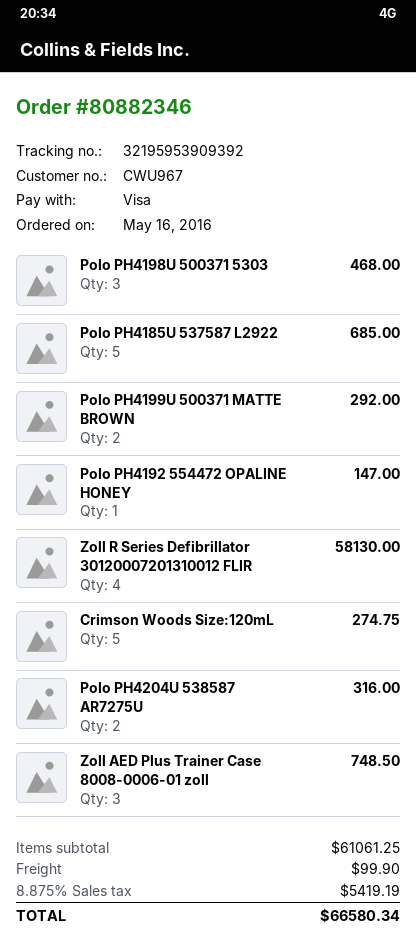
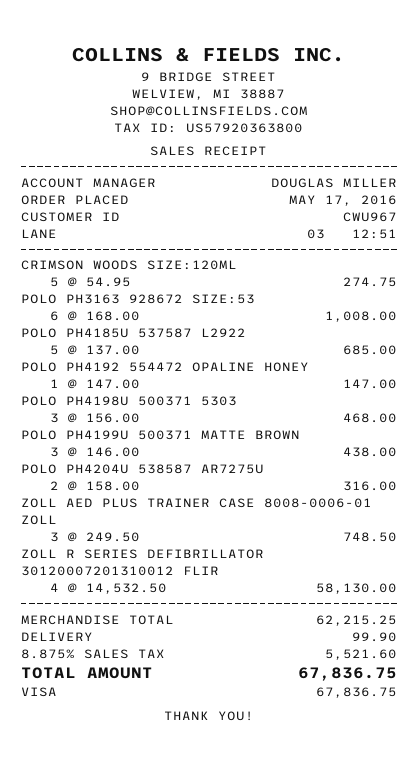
order date: 2016-05-16 -> 2016-05-17
Polo PH4199U 500371 MATTE BROWN: 2 for 292.00 -> 3 for 438.00
POLO PH3163 928672 SIZE:53: none -> 6 for 1008.00
subtotal: 61061.25 -> 62215.25
tax: 8.875% = 5419.19 -> 8.875% = 5521.60
total: 66580.34 -> 67836.75

